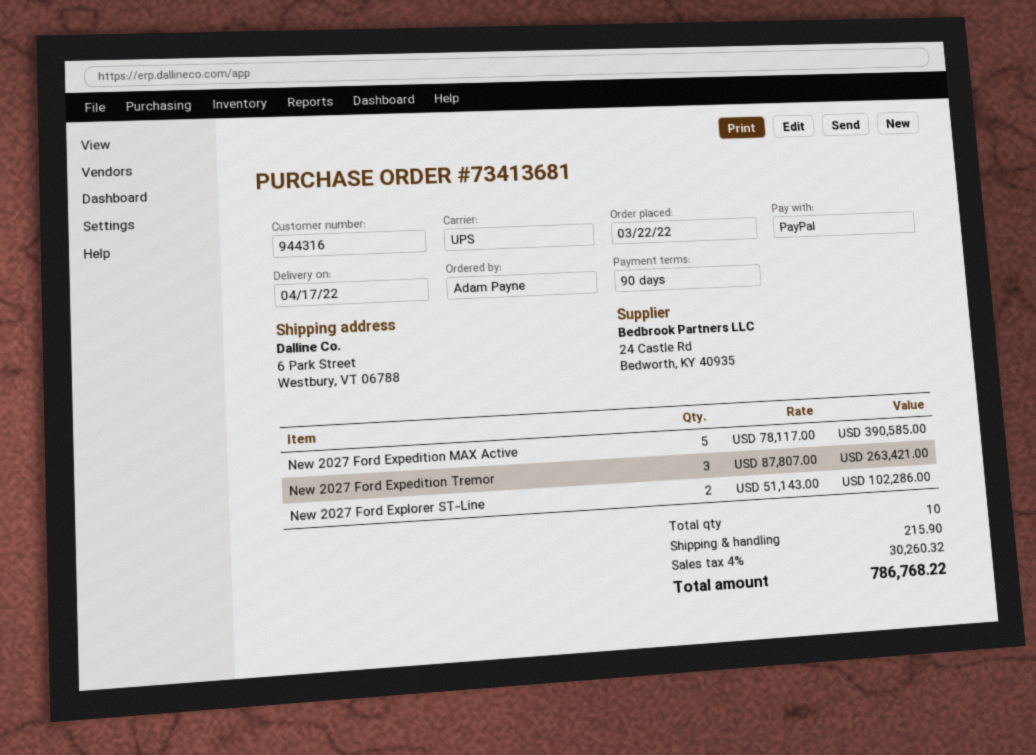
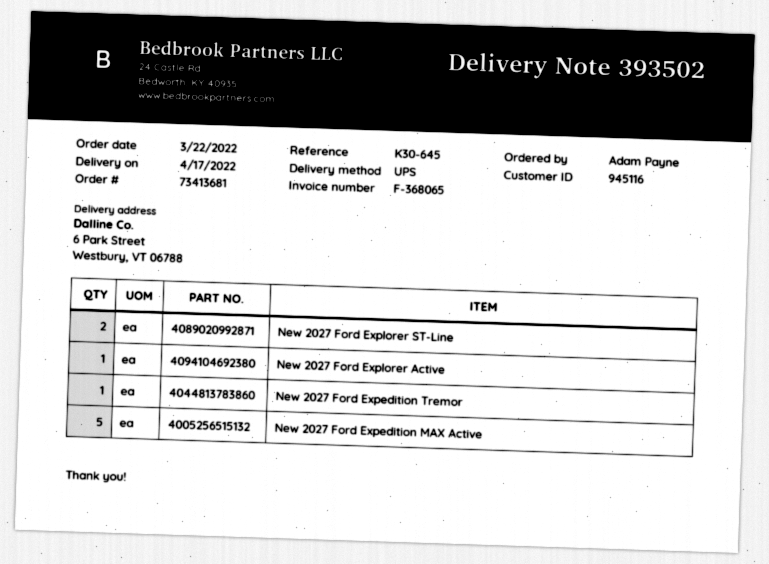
customer number: 944316 -> 945116
New 2027 Ford Expedition Tremor: 3 -> 1
New 2027 Ford Explorer Active: none -> 1

